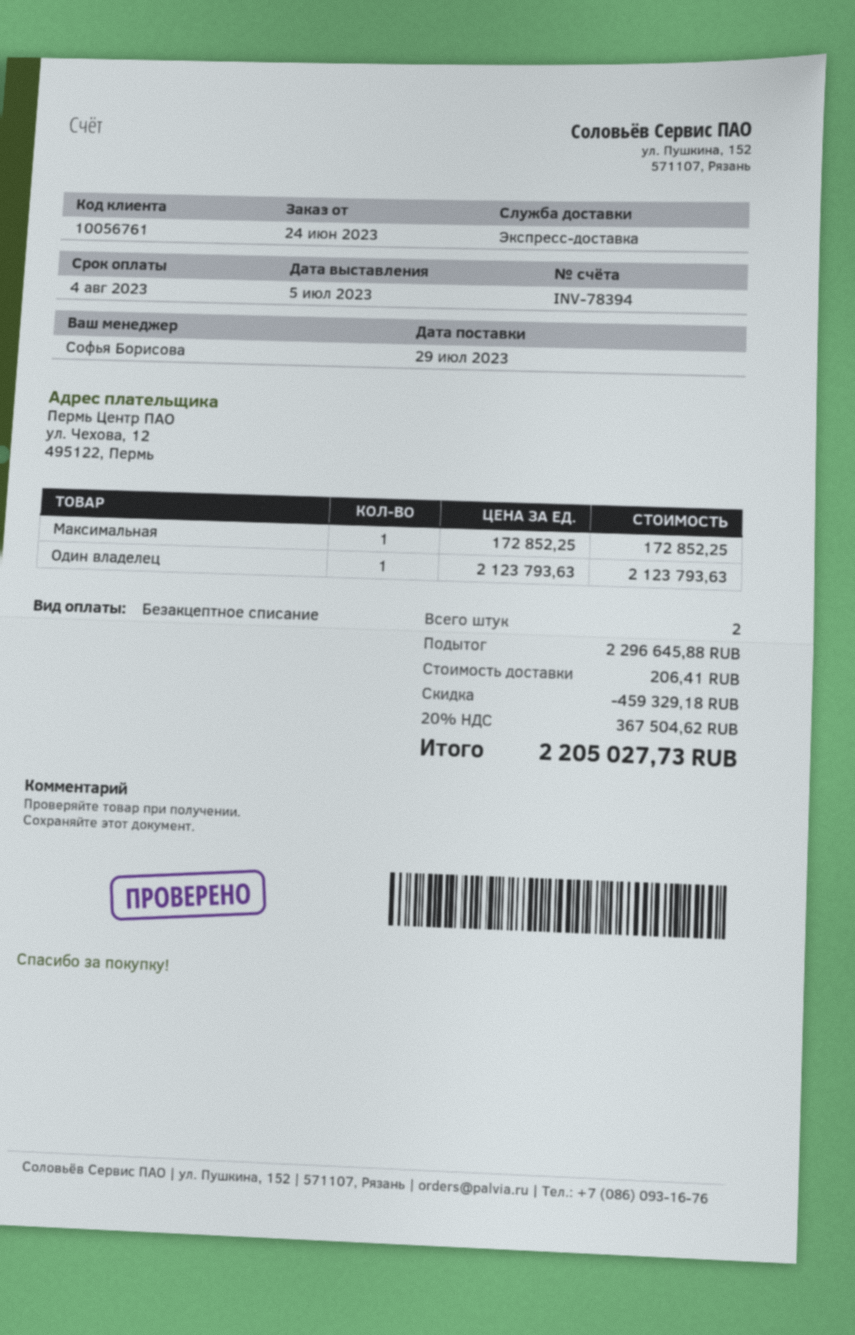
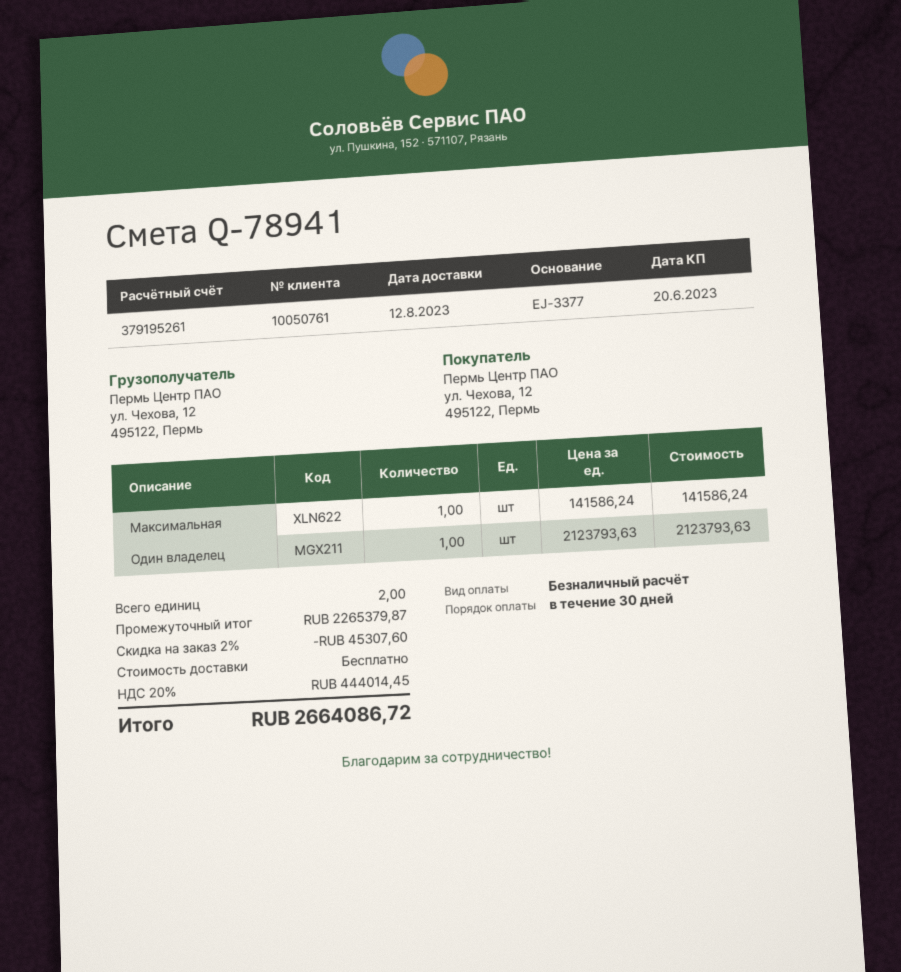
delivery date: 2023-07-29 -> 2023-08-12
customer number: 10056761 -> 10050761
payment method: direct debit -> bank transfer
Максимальная: 1 x 172852.25 = 172852.25 -> 1 x 141586.24 = 141586.24
subtotal: 2296645.88 -> 2265379.87
discount: 459329.18 -> 45307.60
shipping: 206.41 -> 0.00
tax: 20% = 367504.62 -> 20% = 444014.45
total: 2205027.73 -> 2664086.72

